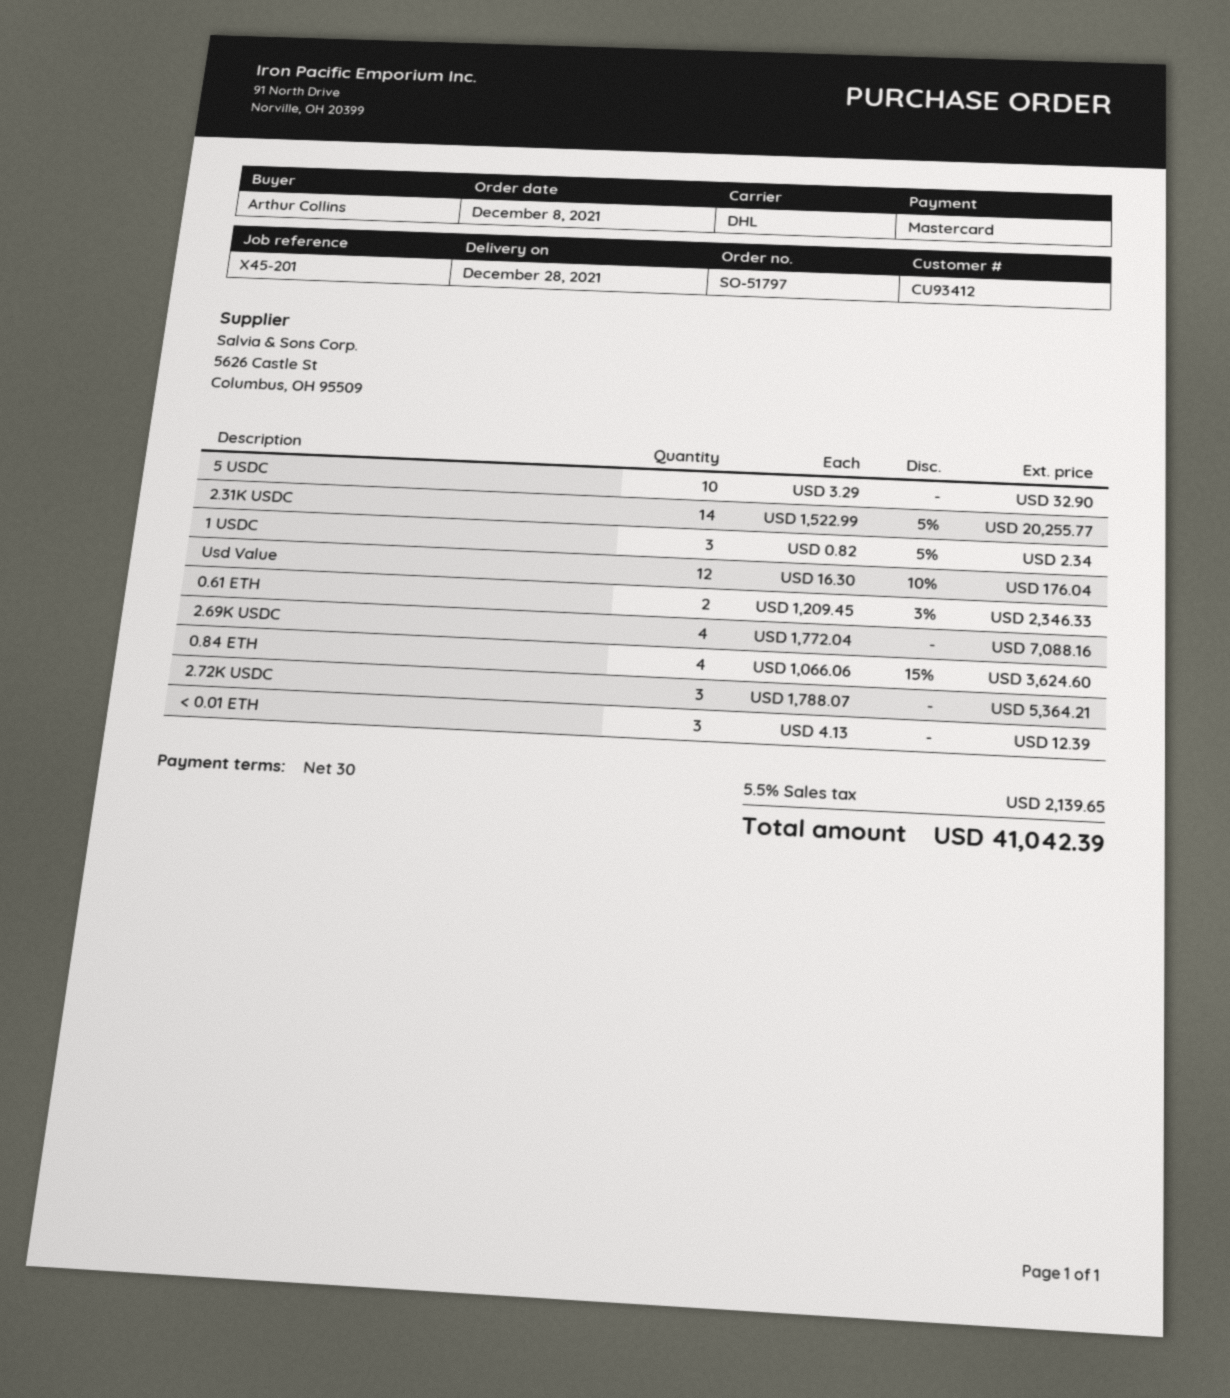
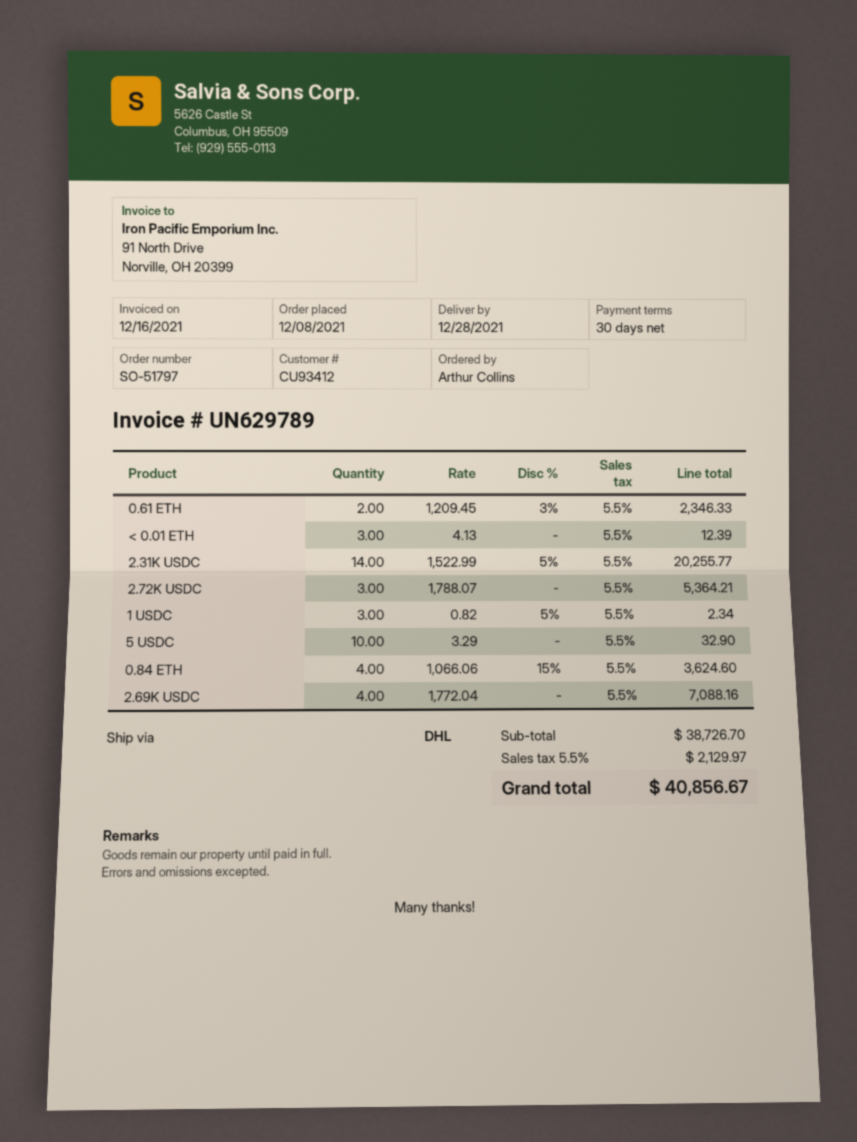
Usd Value: 12 x 16.30 - 10% = 176.04 -> none
tax: 5.5% = 2139.65 -> 5.5% = 2129.97
total: 41042.39 -> 40856.67

